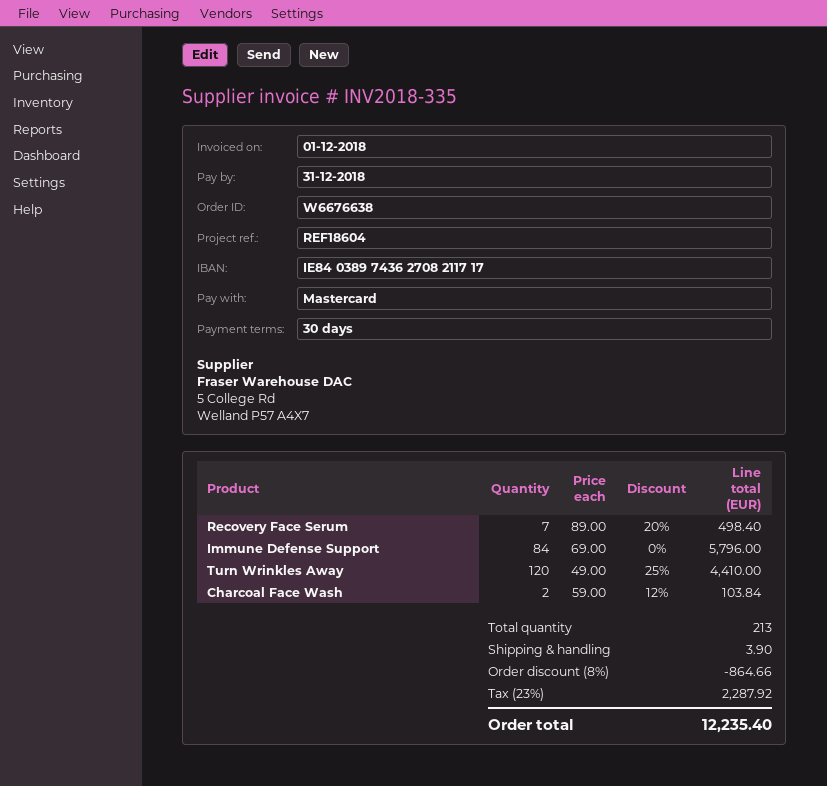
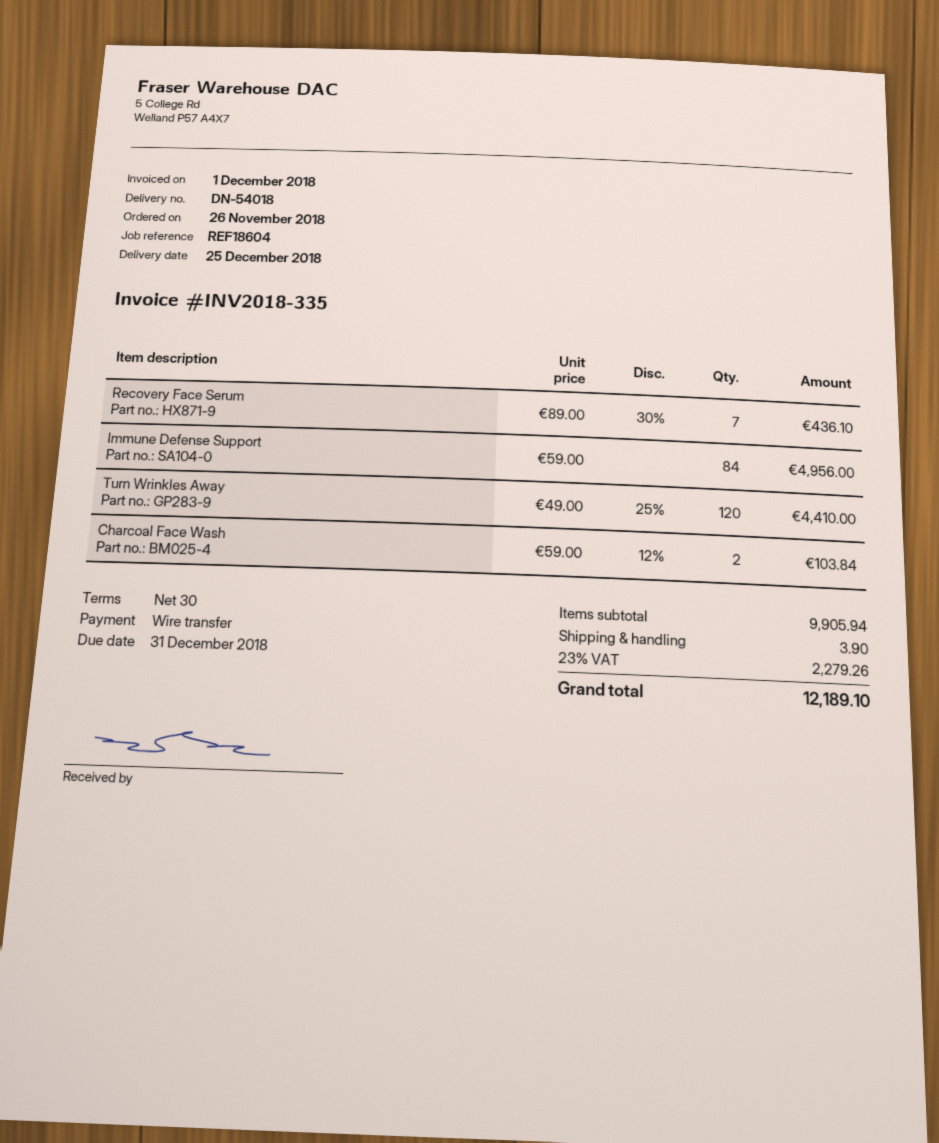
payment method: Mastercard -> bank transfer
Recovery Face Serum: 7 x 89.00 - 20% = 498.40 -> 7 x 89.00 - 30% = 436.10
Immune Defense Support: 84 x 69.00 = 5796.00 -> 84 x 59.00 = 4956.00
discount: 8% = 864.66 -> none
tax: 23% = 2287.92 -> 23% = 2279.26
total: 12235.40 -> 12189.10

